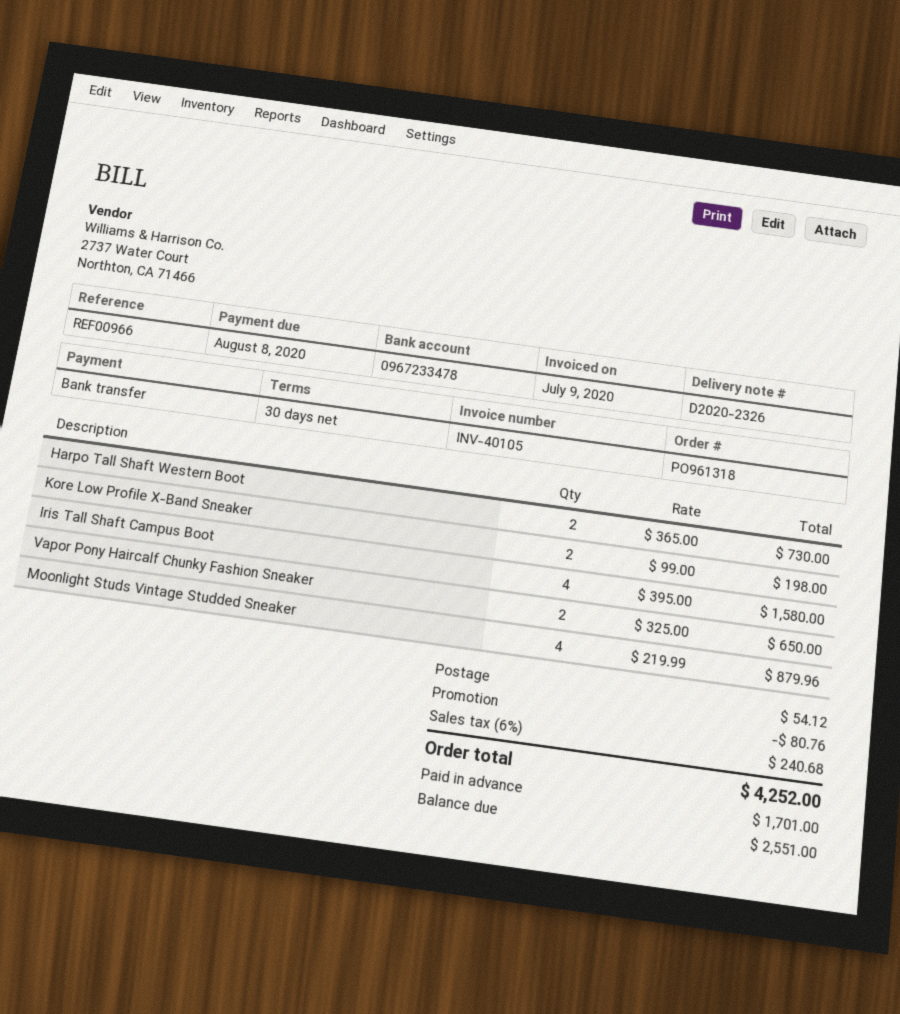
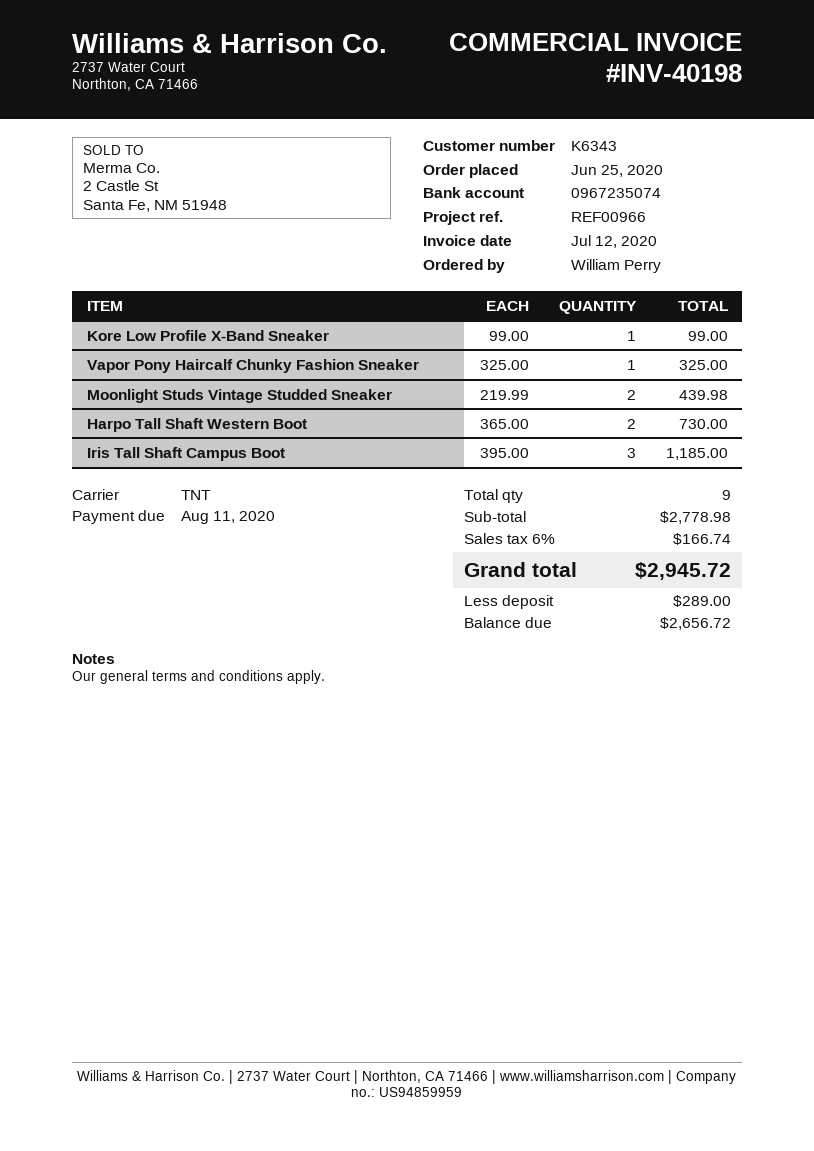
invoice number: INV-40105 -> INV-40198
invoice date: 2020-07-09 -> 2020-07-12
due date: 2020-08-08 -> 2020-08-11
bank account: 0967233478 -> 0967235074
Kore Low Profile X-Band Sneaker: 2 x 99.00 = 198.00 -> 1 x 99.00 = 99.00
Iris Tall Shaft Campus Boot: 4 x 395.00 = 1580.00 -> 3 x 395.00 = 1185.00
Vapor Pony Haircalf Chunky Fashion Sneaker: 2 x 325.00 = 650.00 -> 1 x 325.00 = 325.00
Moonlight Studs Vintage Studded Sneaker: 4 x 219.99 = 879.96 -> 2 x 219.99 = 439.98
discount: 80.76 -> none
shipping: 54.12 -> none
tax: 6% = 240.68 -> 6% = 166.74
total: 4252.00 -> 2945.72
deposit: 1701.00 -> 289.00
balance: 2551.00 -> 2656.72

